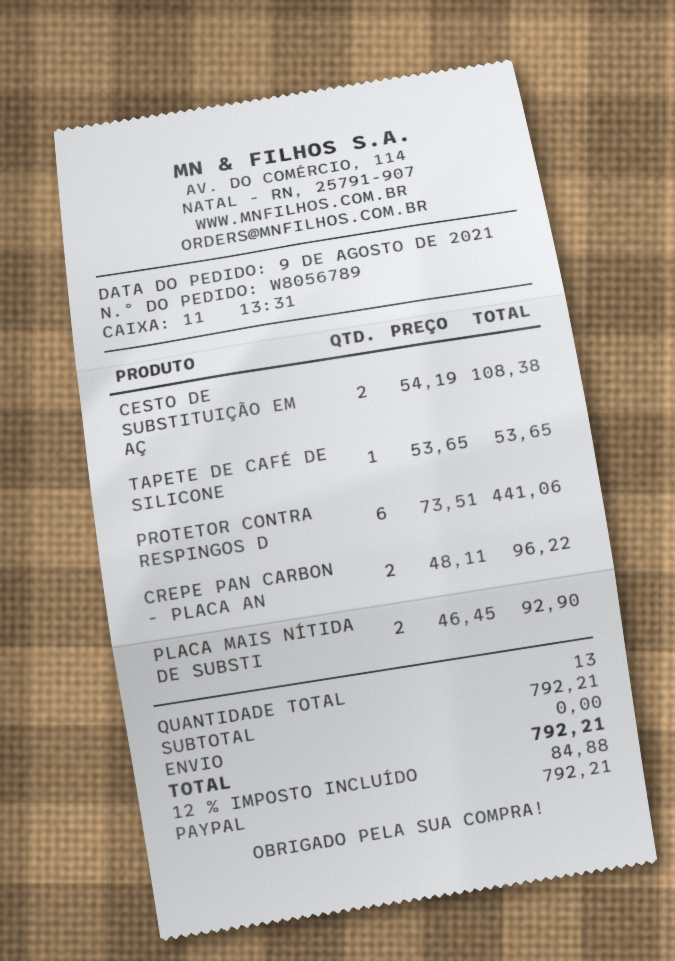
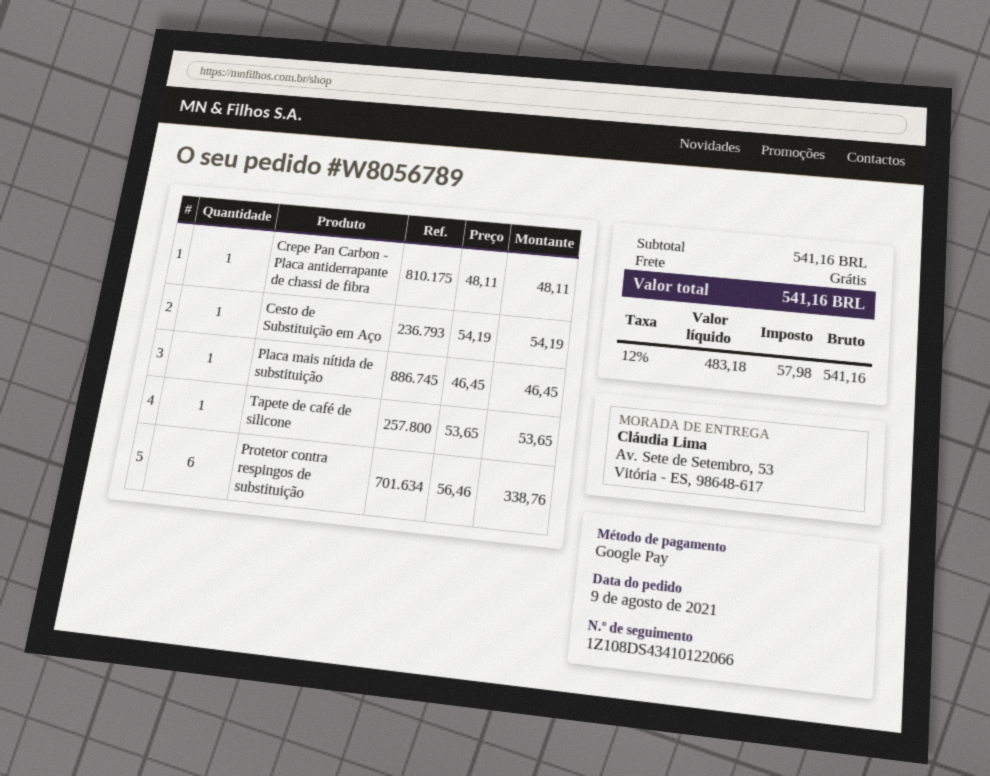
payment method: PayPal -> Google Pay
CESTO DE SUBSTITUIÇÃO EM AÇ: 2 x 54.19 = 108.38 -> 1 x 54.19 = 54.19
PROTETOR CONTRA RESPINGOS D: 6 x 73.51 = 441.06 -> 6 x 56.46 = 338.76
CREPE PAN CARBON - PLACA AN: 2 x 48.11 = 96.22 -> 1 x 48.11 = 48.11
PLACA MAIS NÍTIDA DE SUBSTI: 2 x 46.45 = 92.90 -> 1 x 46.45 = 46.45
subtotal: 792.21 -> 541.16
tax: 12% = 84.88 -> 12% = 57.98
total: 792.21 -> 541.16

